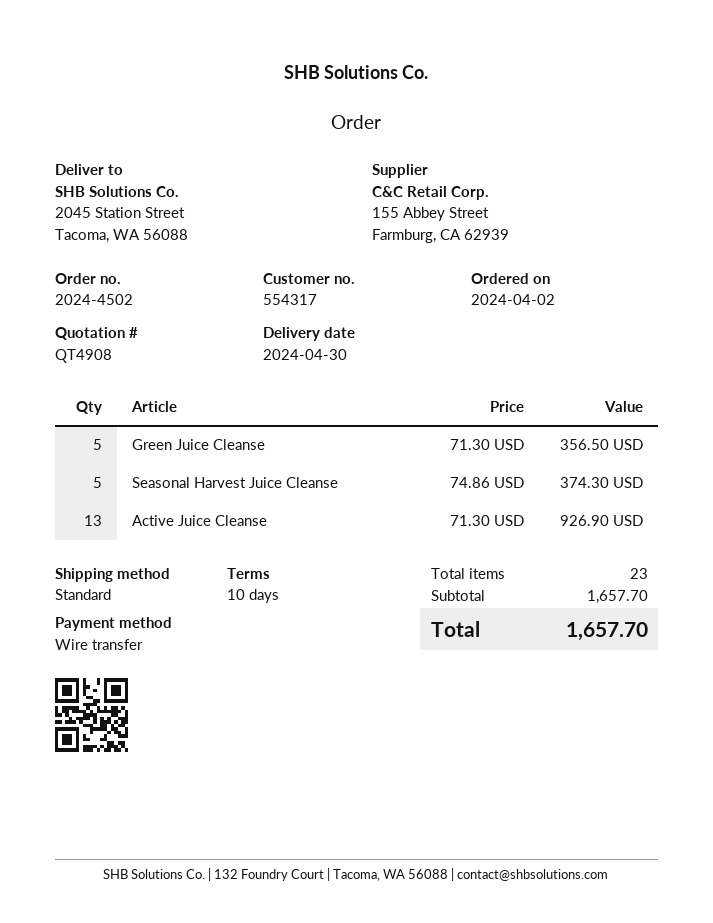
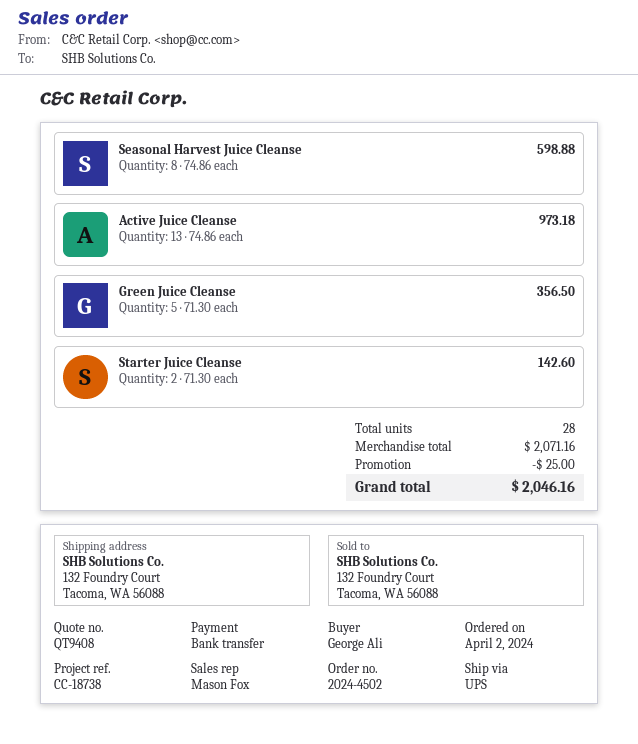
quote number: QT4908 -> QT9408
shipping method: standard -> UPS
ship to: 2045 Station Street, Tacoma, WA 56088 -> 132 Foundry Court, Tacoma, WA 56088
Seasonal Harvest Juice Cleanse: 5 x 74.86 = 374.30 -> 8 x 74.86 = 598.88
Active Juice Cleanse: 13 x 71.30 = 926.90 -> 13 x 74.86 = 973.18
Starter Juice Cleanse: none -> 2 x 71.30 = 142.60
total quantity: 23 -> 28
subtotal: 1657.70 -> 2071.16
discount: none -> 25.00
total: 1657.70 -> 2046.16

